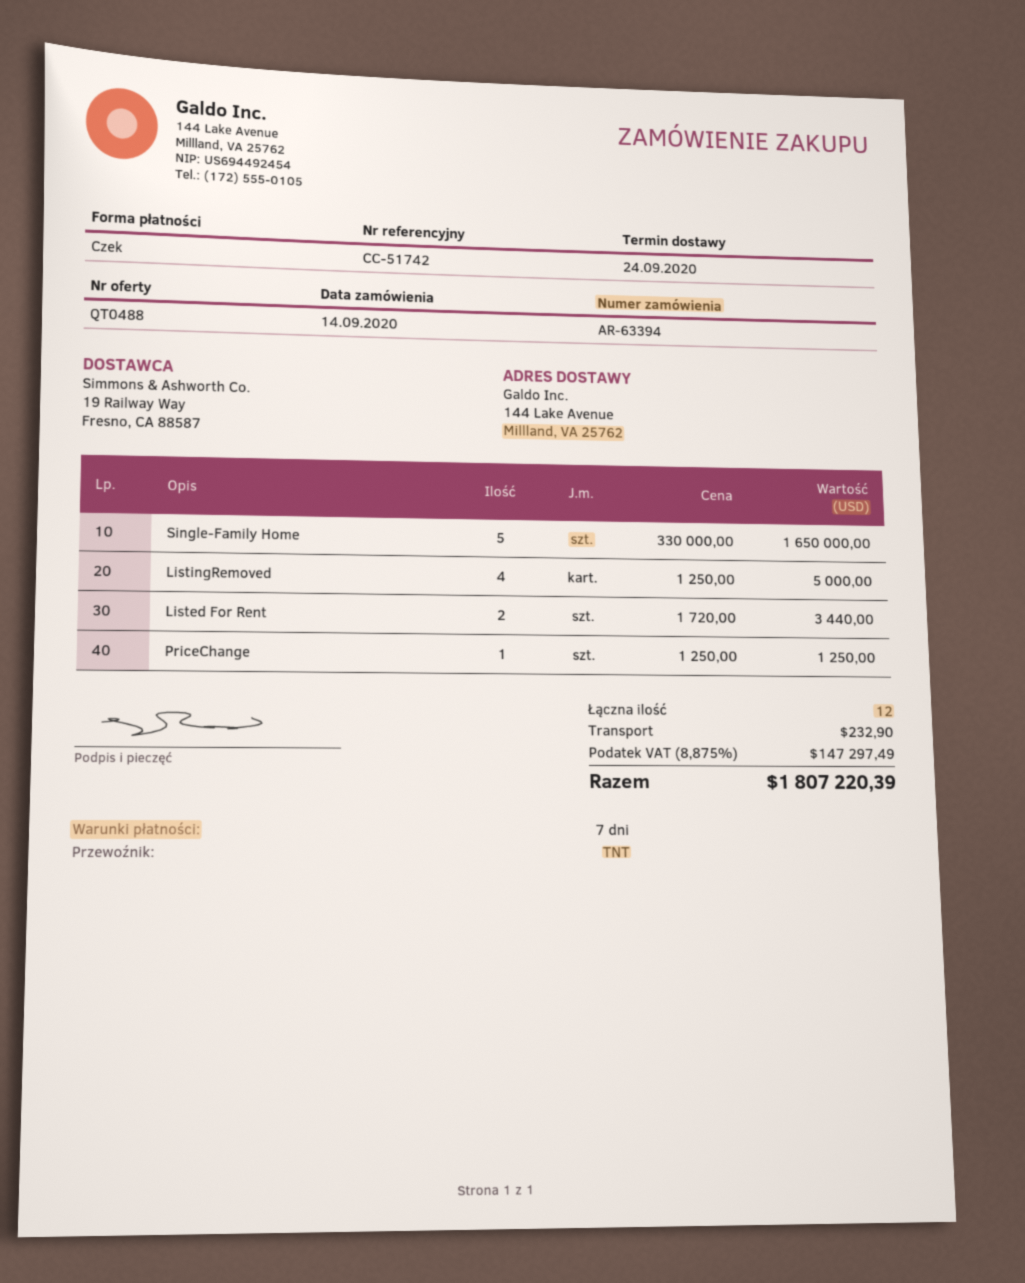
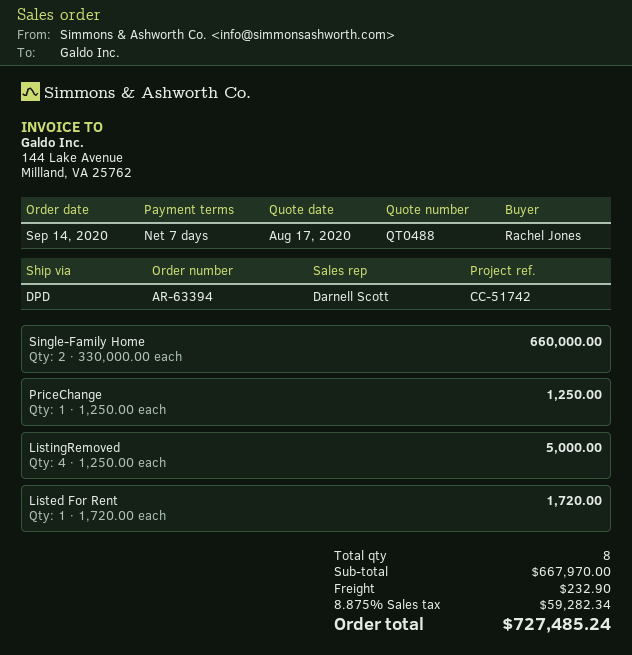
shipping method: TNT -> DPD
Single-Family Home: 5 x 330000.00 = 1650000.00 -> 2 x 330000.00 = 660000.00
Listed For Rent: 2 x 1720.00 = 3440.00 -> 1 x 1720.00 = 1720.00
total quantity: 12 -> 8
tax: 8.875% = 147297.49 -> 8.875% = 59282.34
total: 1807220.39 -> 727485.24

